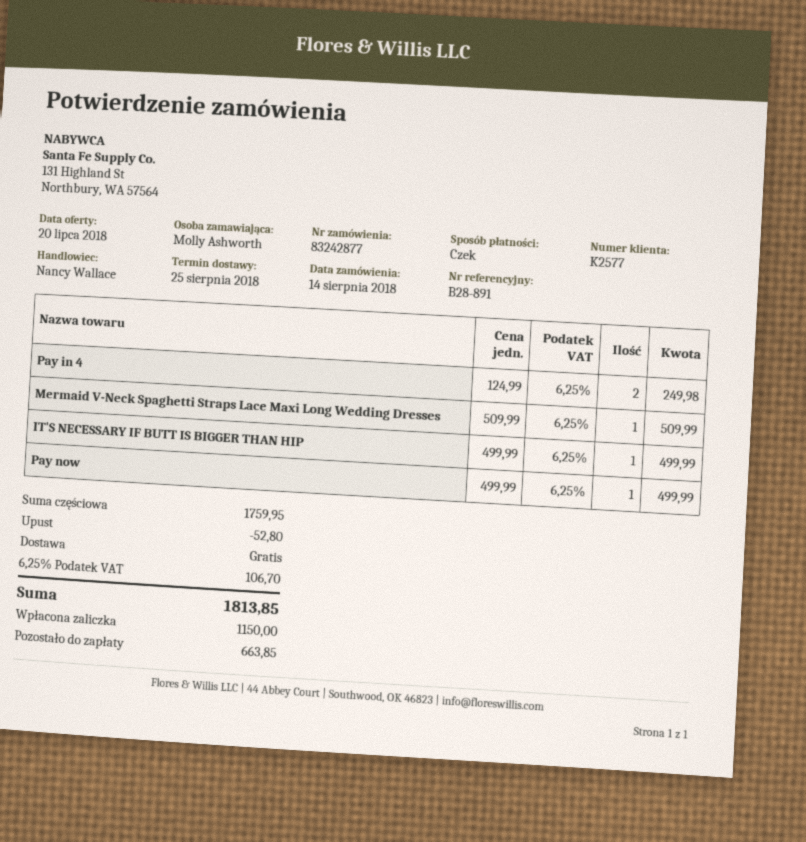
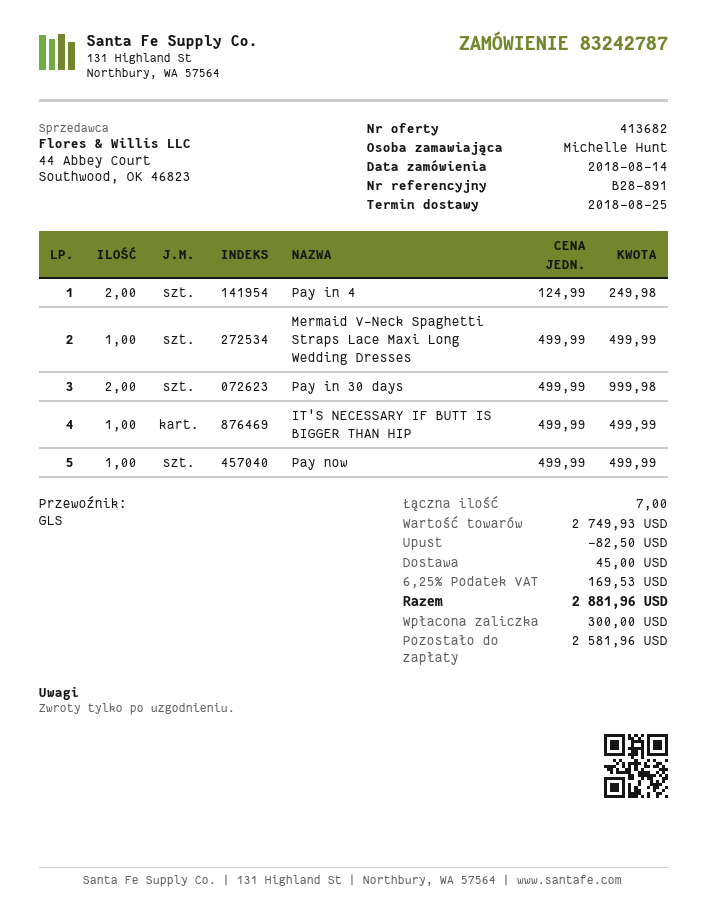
order number: 83242877 -> 83242787
ordered by: Molly Ashworth -> Michelle Hunt
Mermaid V-Neck Spaghetti Straps Lace Maxi Long Wedding Dresses: 1 x 509.99 = 509.99 -> 1 x 499.99 = 499.99
Pay in 30 days: none -> 2 x 499.99 = 999.98
subtotal: 1759.95 -> 2749.93
discount: 52.80 -> 82.50
shipping: 0.00 -> 45.00
tax: 6.25% = 106.70 -> 6.25% = 169.53
total: 1813.85 -> 2881.96
deposit: 1150.00 -> 300.00
balance: 663.85 -> 2581.96

